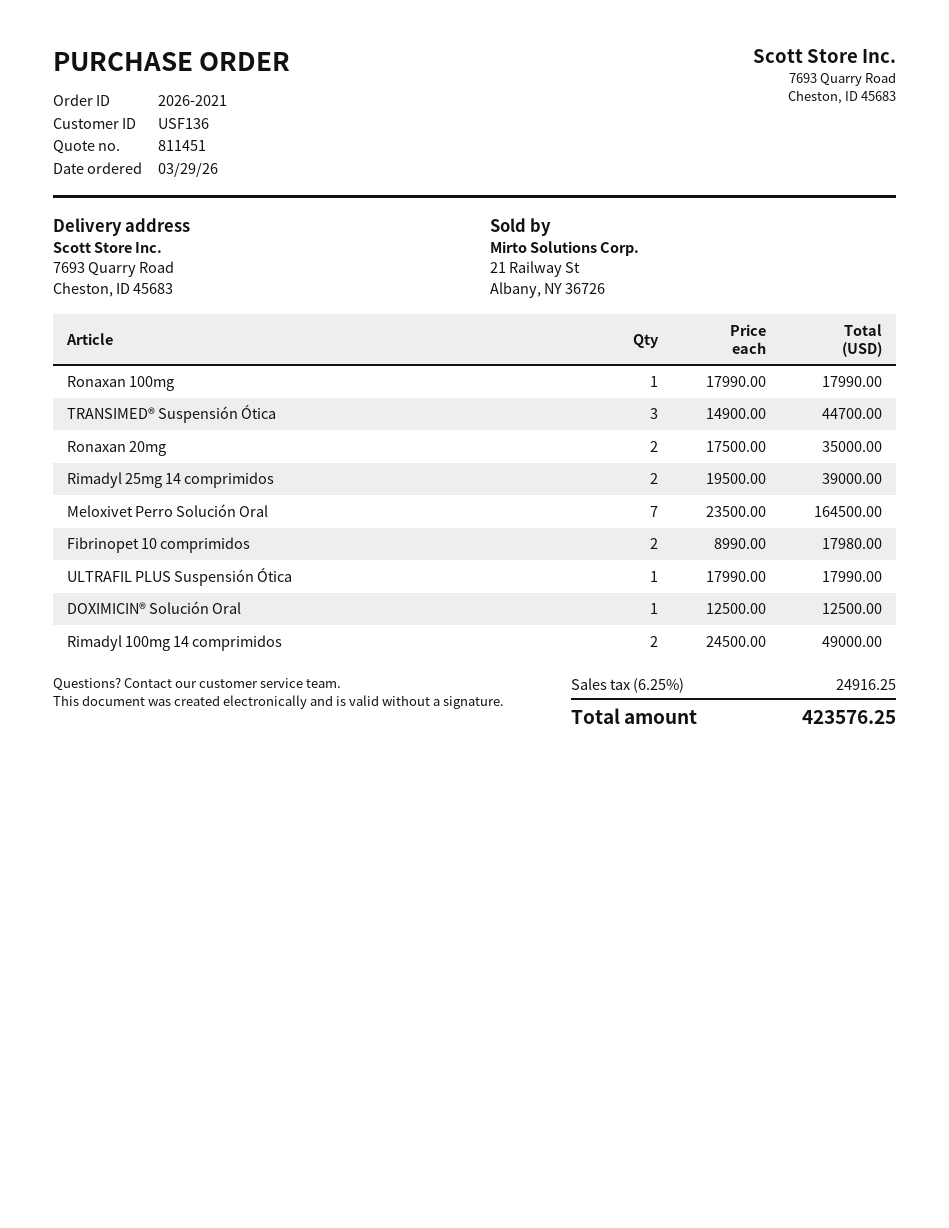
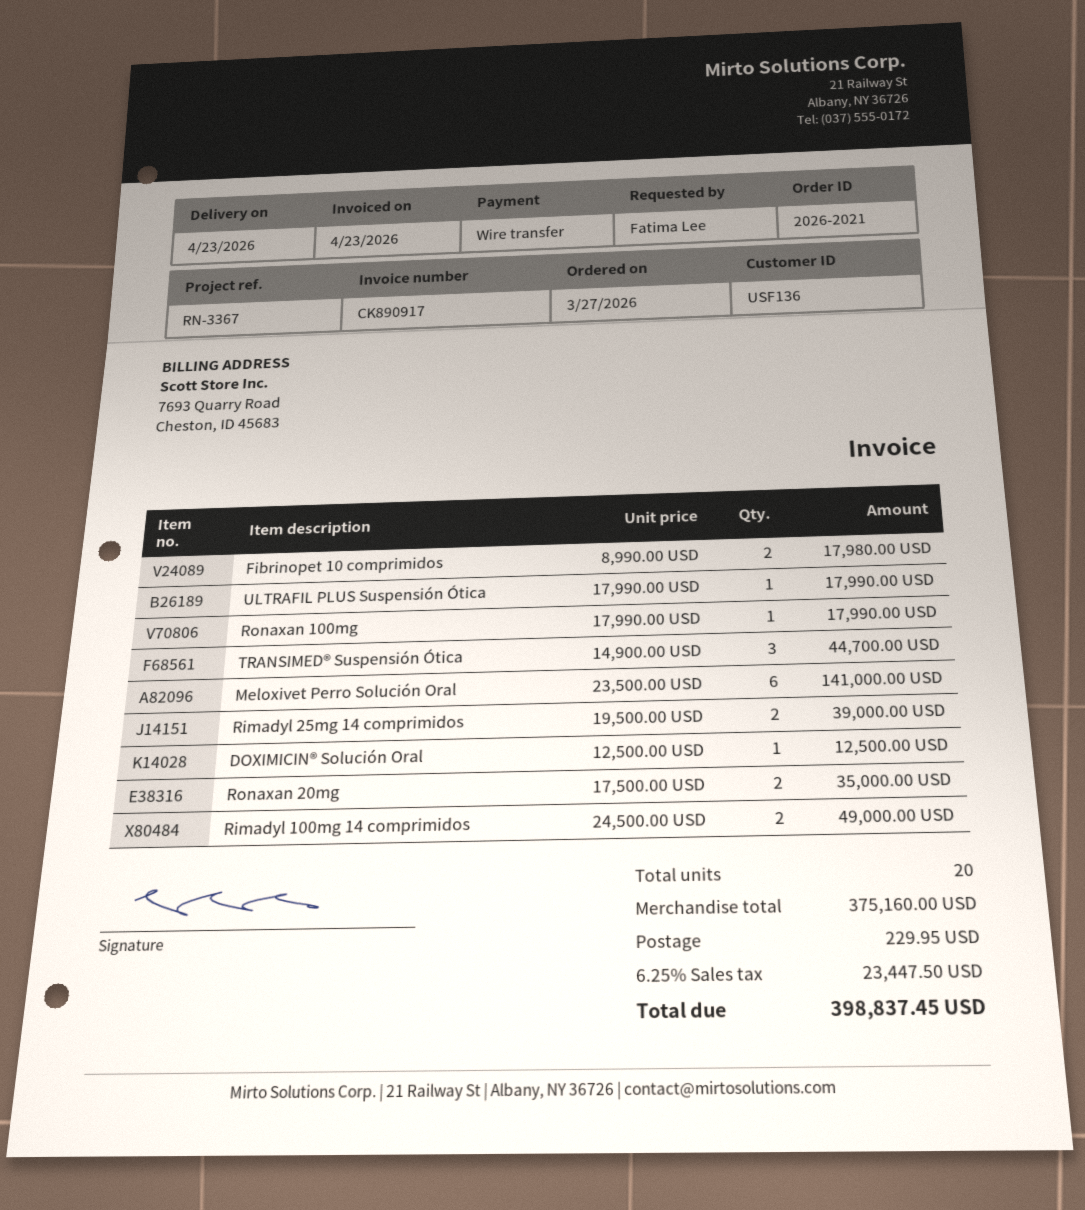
order date: 2026-03-29 -> 2026-03-27
Meloxivet Perro Solución Oral: 7 x 23500.00 = 164500.00 -> 6 x 23500.00 = 141000.00
shipping: none -> 229.95
tax: 6.25% = 24916.25 -> 6.25% = 23447.50
total: 423576.25 -> 398837.45

